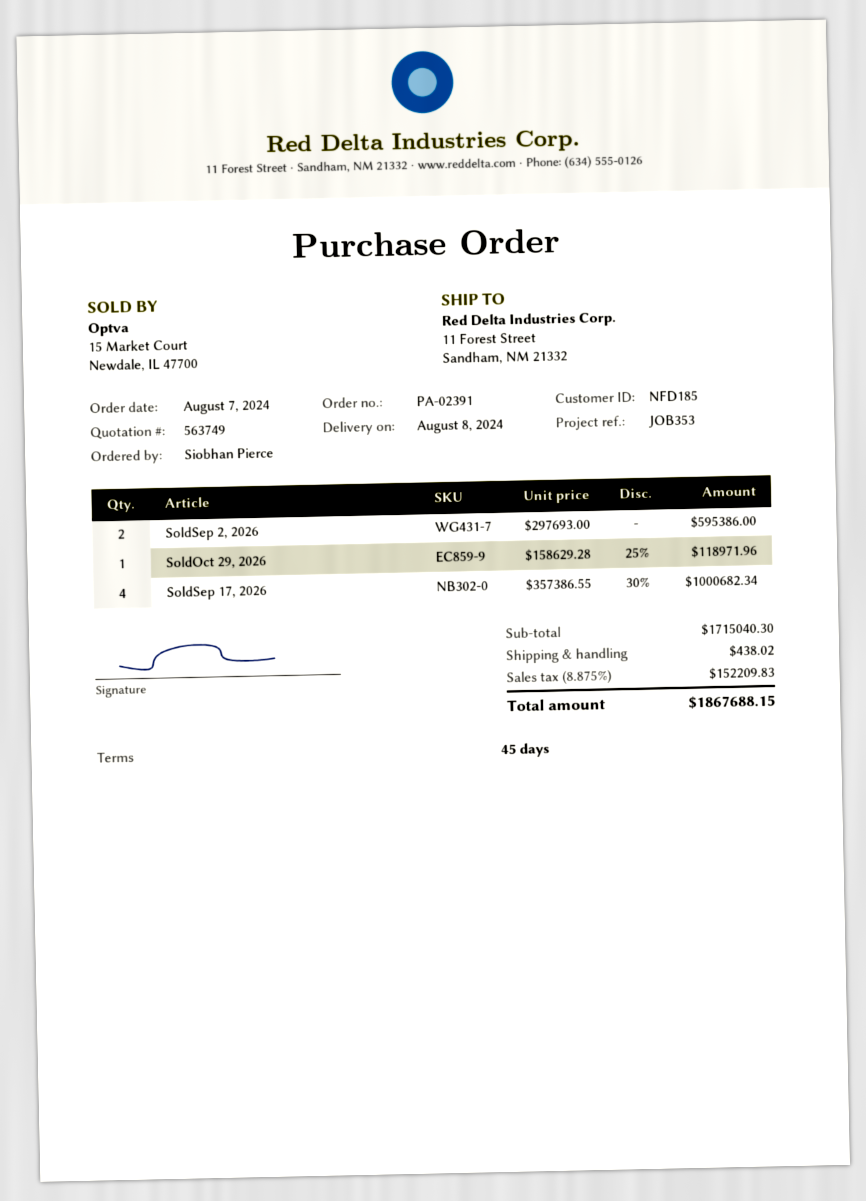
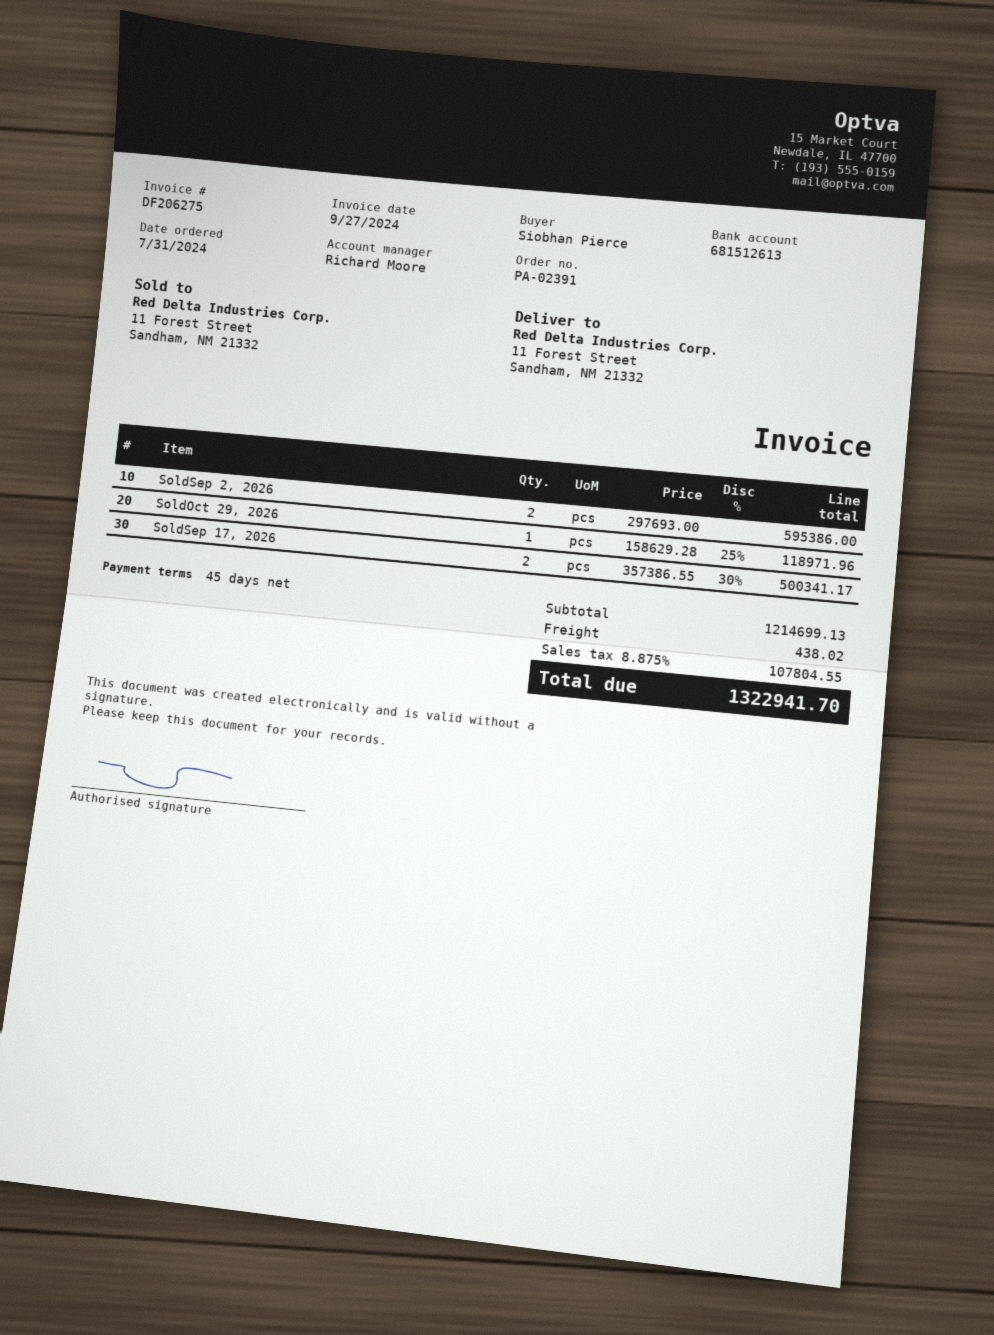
order date: 2024-08-07 -> 2024-07-31
SoldSep 17, 2026: 4 x 357386.55 - 30% = 1000682.34 -> 2 x 357386.55 - 30% = 500341.17
subtotal: 1715040.30 -> 1214699.13
tax: 8.875% = 152209.83 -> 8.875% = 107804.55
total: 1867688.15 -> 1322941.70

